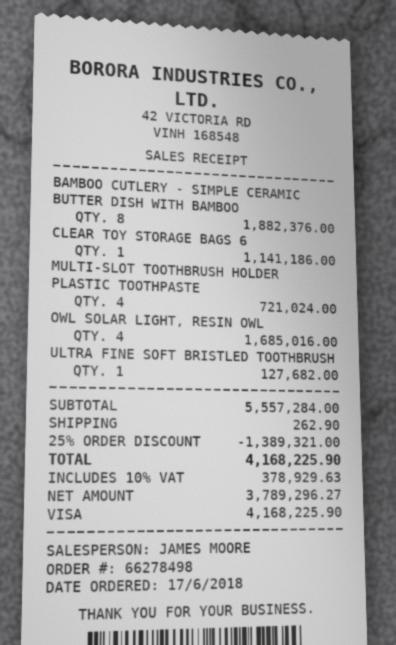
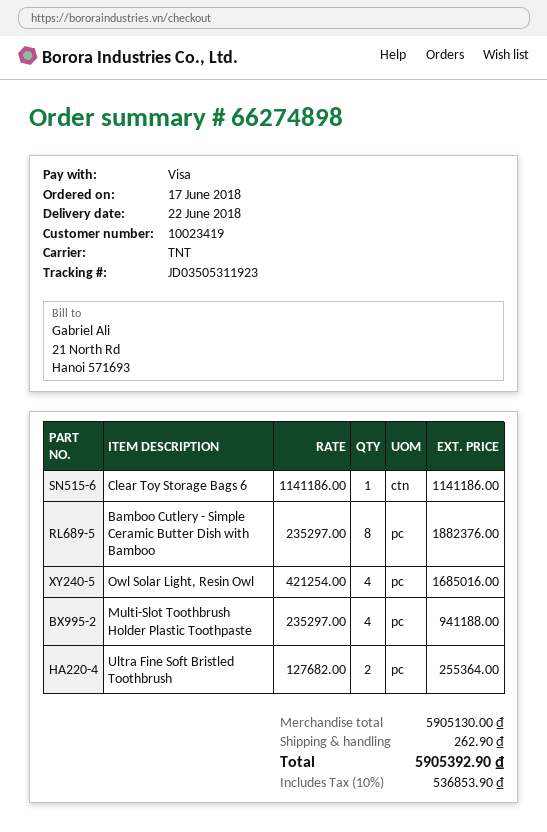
order number: 66278498 -> 66274898
MULTI-SLOT TOOTHBRUSH HOLDER PLASTIC TOOTHPASTE: 4 for 721024.00 -> 4 for 941188.00
ULTRA FINE SOFT BRISTLED TOOTHBRUSH: 1 for 127682.00 -> 2 for 255364.00
subtotal: 5557284.00 -> 5905130.00
discount: 25% = 1389321.00 -> none
tax: 10% = 378929.63 -> 10% = 536853.90
total: 4168225.90 -> 5905392.90

